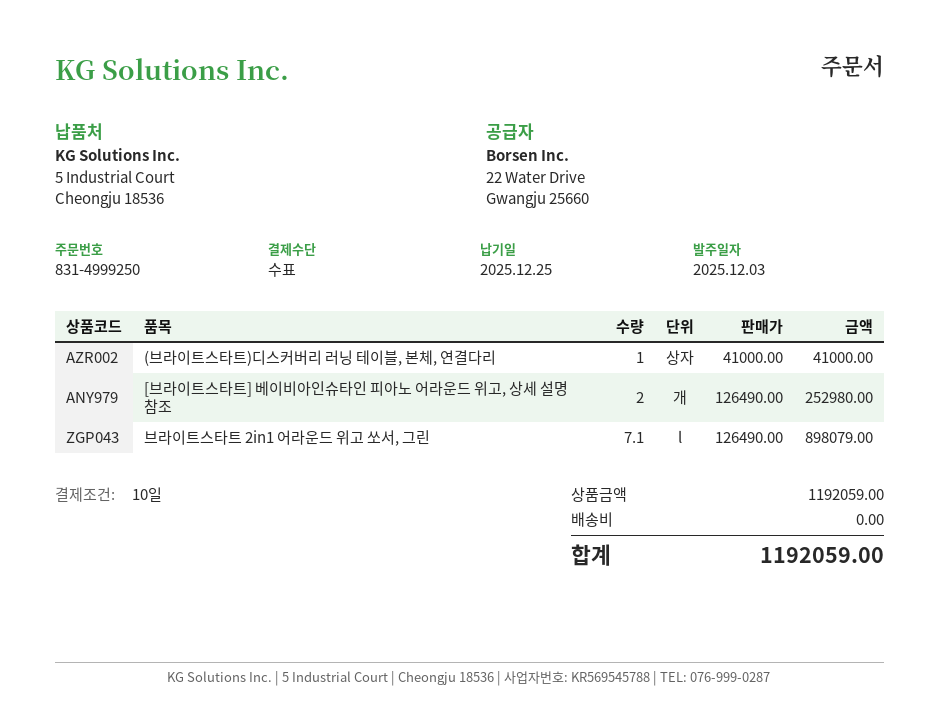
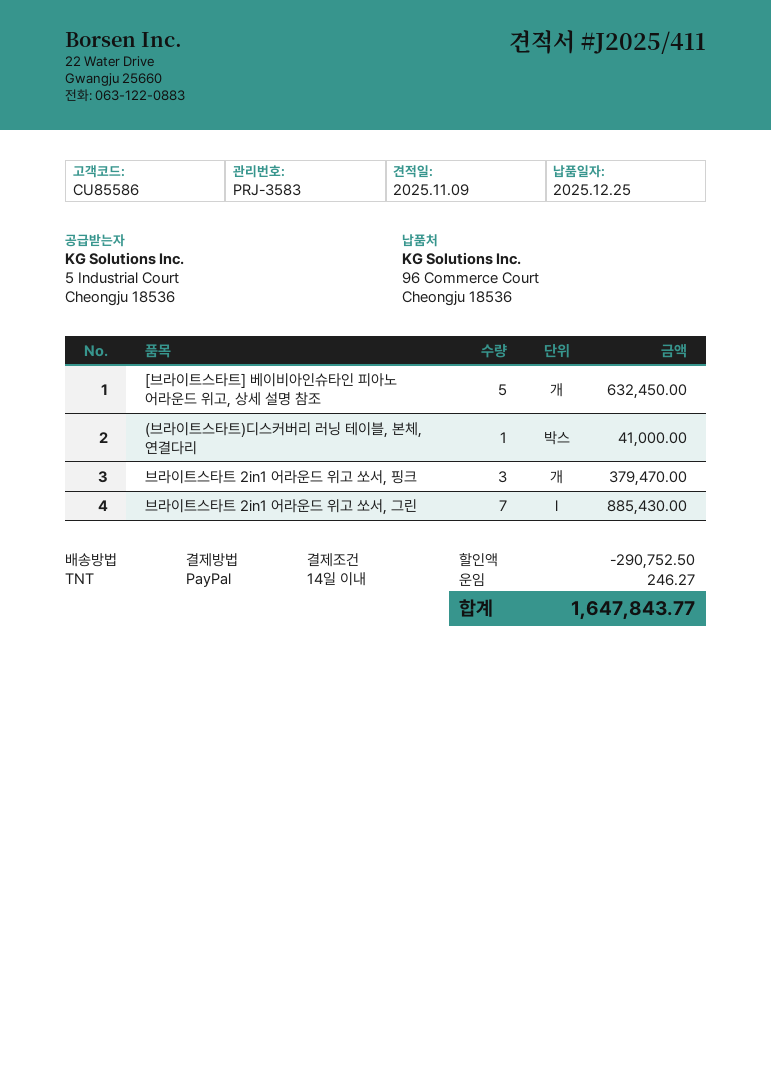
payment terms: 10 days -> 14 days
payment method: cheque -> PayPal
ship to: 5 Industrial Court, Cheongju 18536 -> 96 Commerce Court, Cheongju 18536
[브라이트스타트] 베이비아인슈타인 피아노 어라운드 위고, 상세 설명 참조: 2 for 252980.00 -> 5 for 632450.00
브라이트스타트 2in1 어라운드 위고 쏘서, 그린: 7.1 for 898079.00 -> 7 for 885430.00
브라이트스타트 2in1 어라운드 위고 쏘서, 핑크: none -> 3 for 379470.00
discount: none -> 290752.50
shipping: 0.00 -> 246.27
total: 1192059.00 -> 1647843.77

